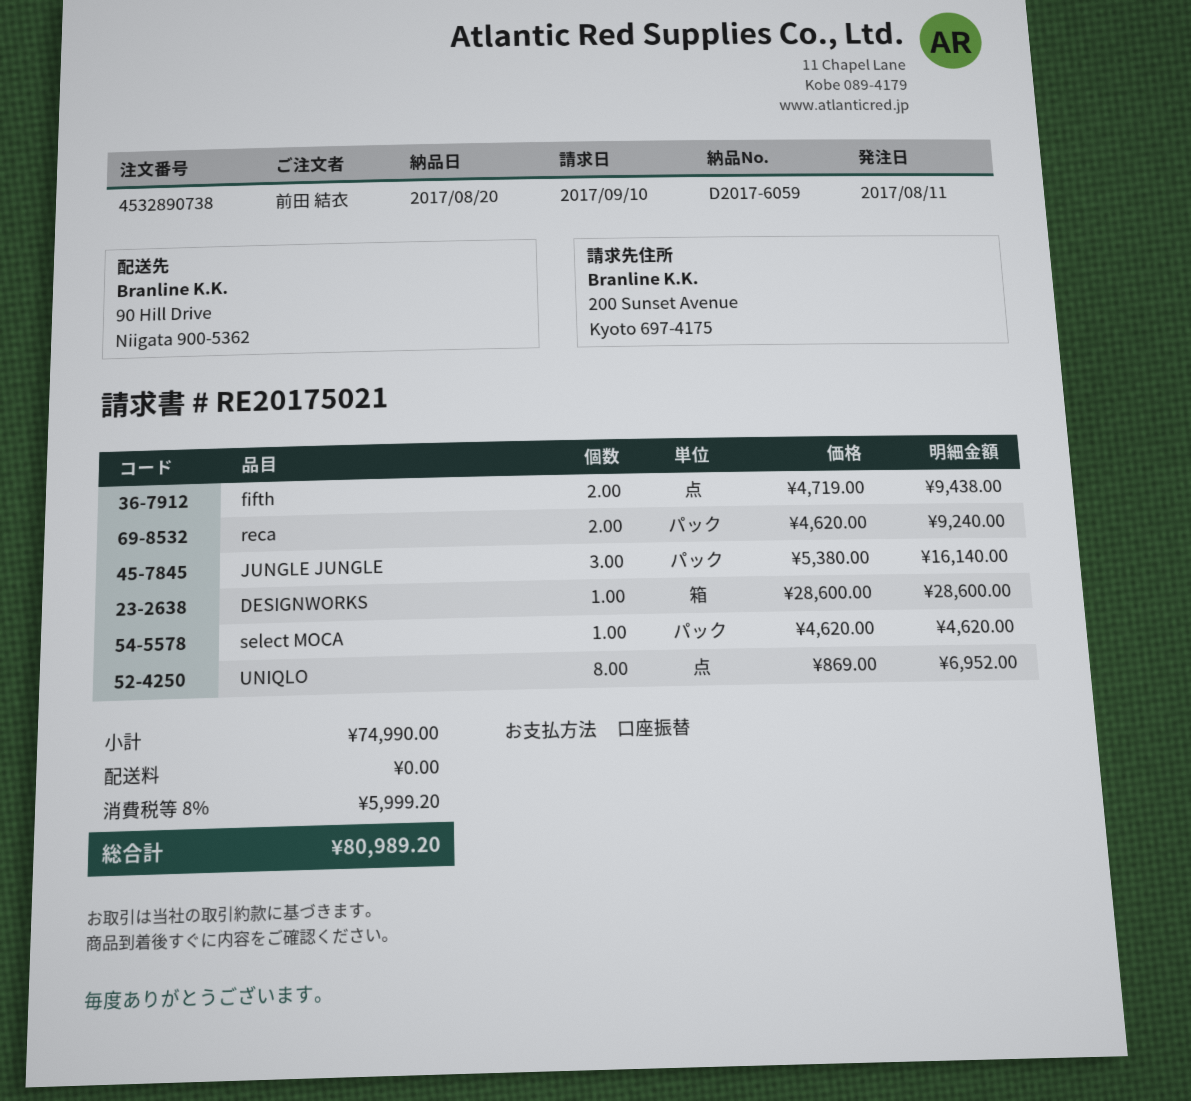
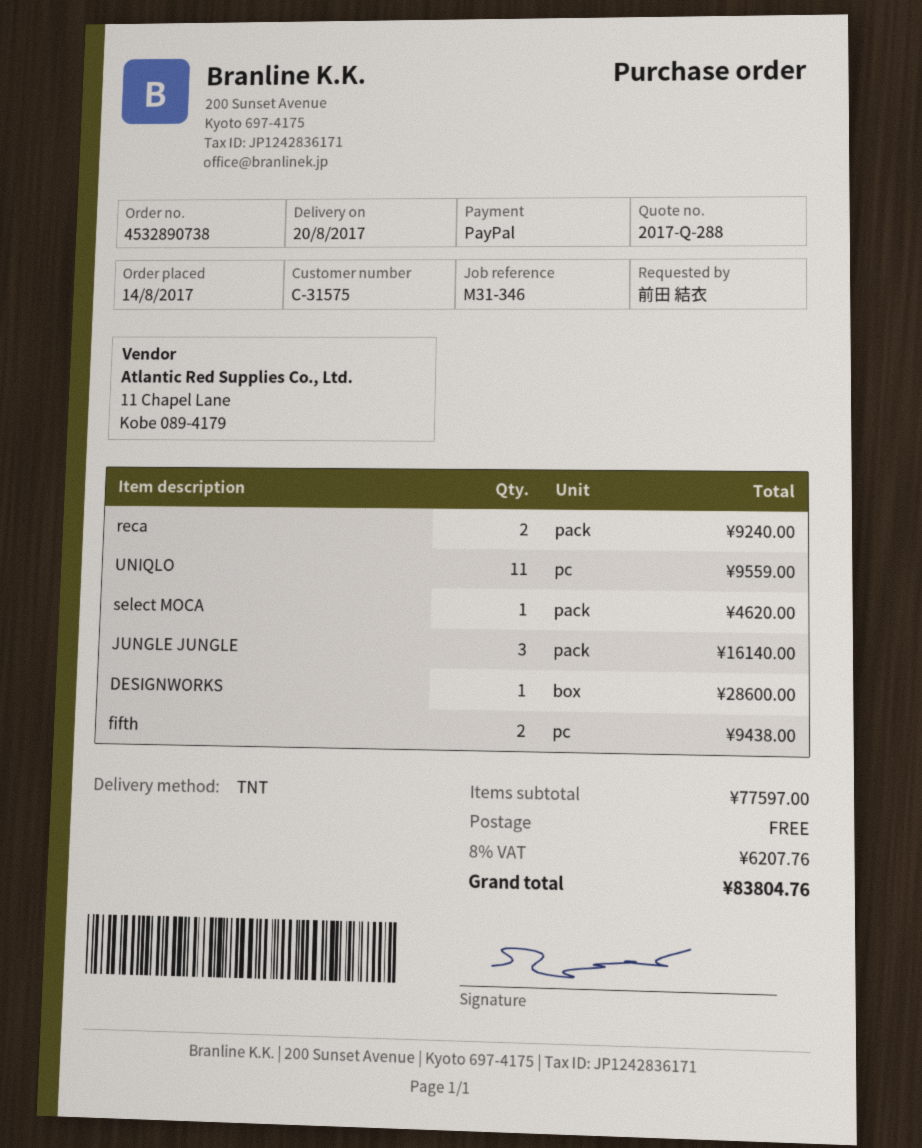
order date: 2017-08-11 -> 2017-08-14
payment method: direct debit -> PayPal
UNIQLO: 8 for 6952.00 -> 11 for 9559.00
subtotal: 74990.00 -> 77597.00
tax: 8% = 5999.20 -> 8% = 6207.76
total: 80989.20 -> 83804.76

